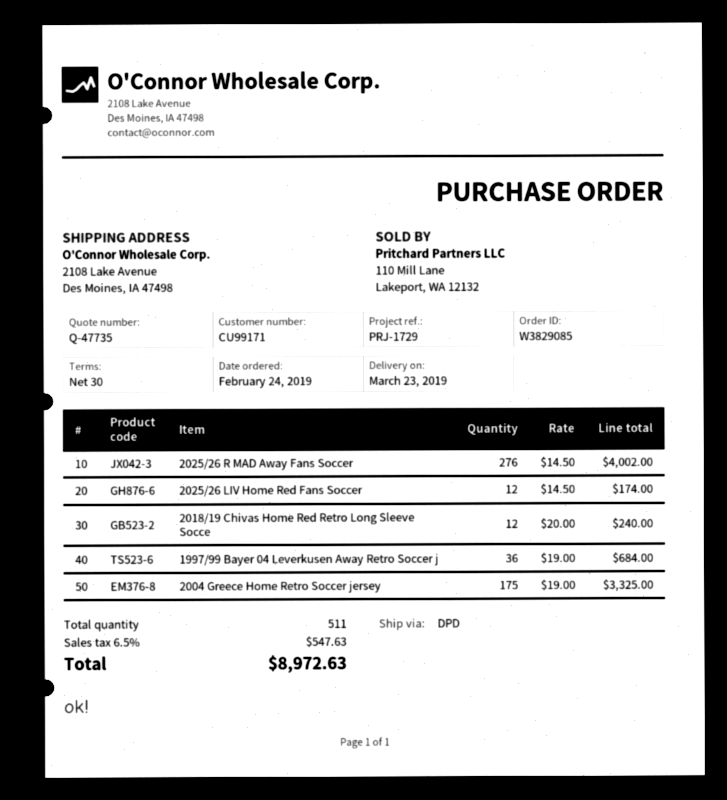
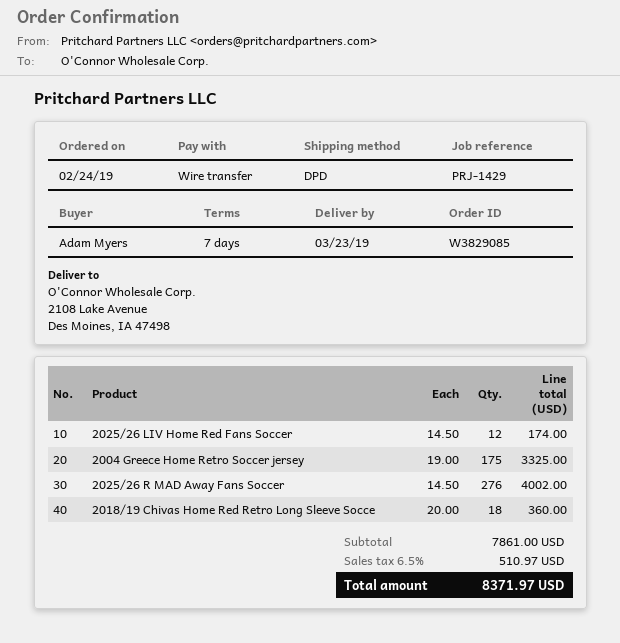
payment terms: 30 days -> 7 days
reference: PRJ-1729 -> PRJ-1429
2018/19 Chivas Home Red Retro Long Sleeve Socce: 12 x 20.00 = 240.00 -> 18 x 20.00 = 360.00
1997/99 Bayer 04 Leverkusen Away Retro Soccer j: 36 x 19.00 = 684.00 -> none
tax: 6.5% = 547.63 -> 6.5% = 510.97
total: 8972.63 -> 8371.97

